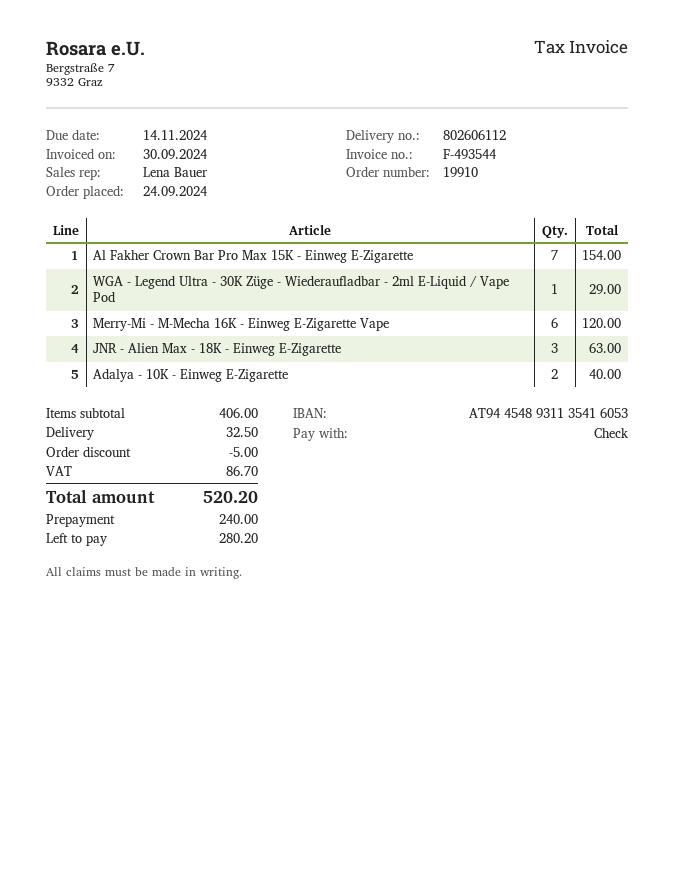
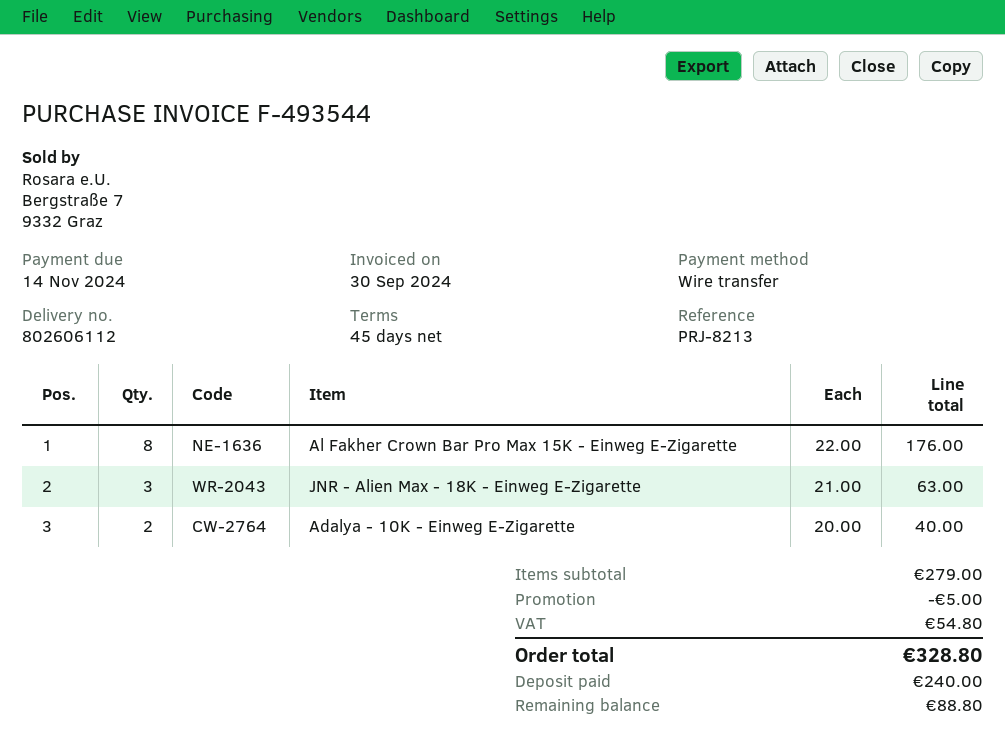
payment method: cheque -> bank transfer
Al Fakher Crown Bar Pro Max 15K - Einweg E-Zigarette: 7 for 154.00 -> 8 for 176.00
WGA - Legend Ultra - 30K Züge - Wiederaufladbar - 2ml E-Liquid / Vape Pod: 1 for 29.00 -> none
Merry-Mi - M-Mecha 16K - Einweg E-Zigarette Vape: 6 for 120.00 -> none
subtotal: 406.00 -> 279.00
shipping: 32.50 -> none
tax: 86.70 -> 54.80
total: 520.20 -> 328.80
balance: 280.20 -> 88.80

